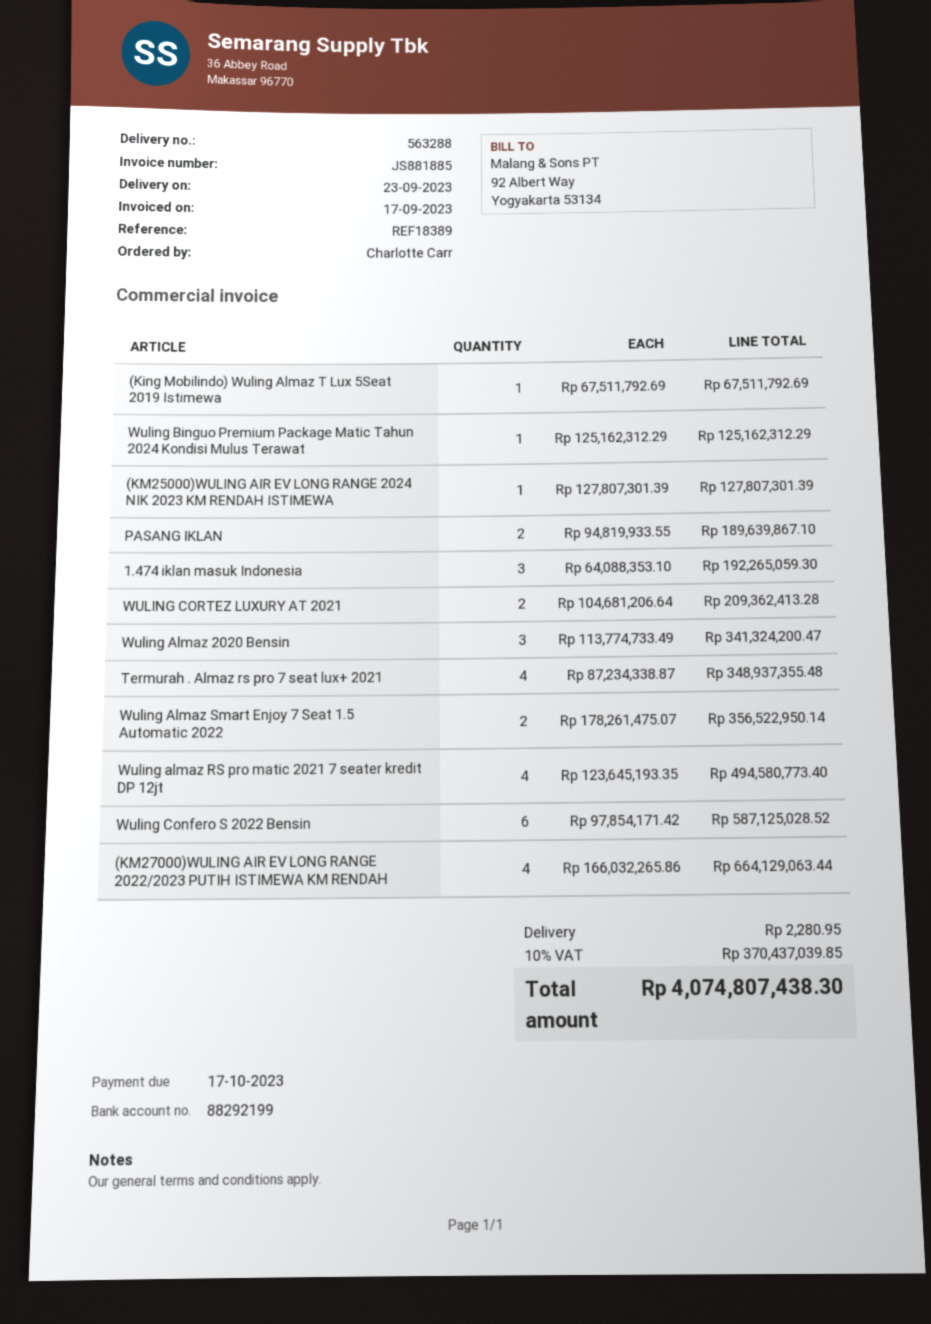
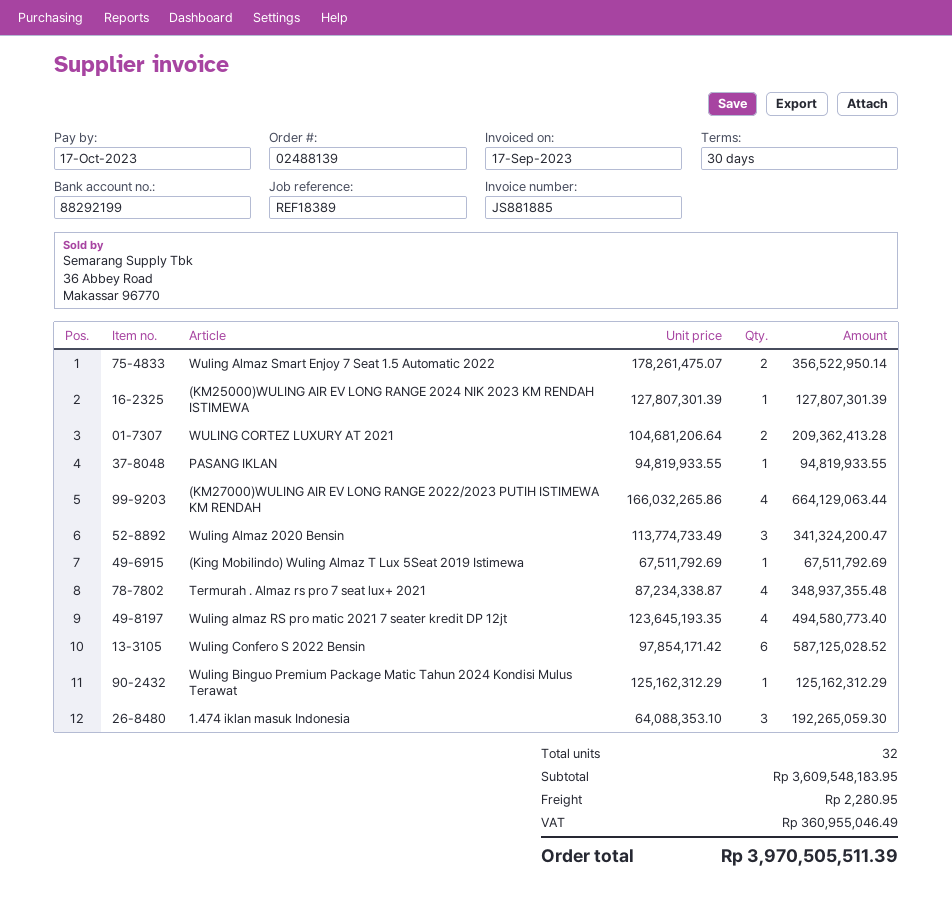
PASANG IKLAN: 2 x 94819933.55 = 189639867.10 -> 1 x 94819933.55 = 94819933.55
tax: 370437039.85 -> 360955046.49
total: 4074807438.30 -> 3970505511.39

